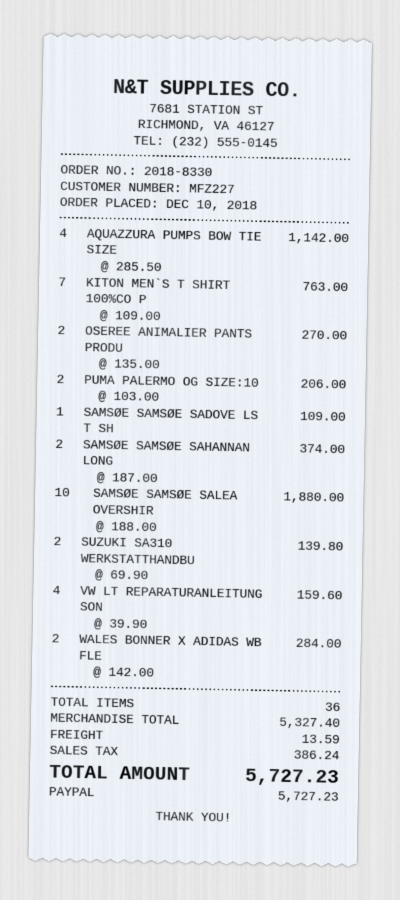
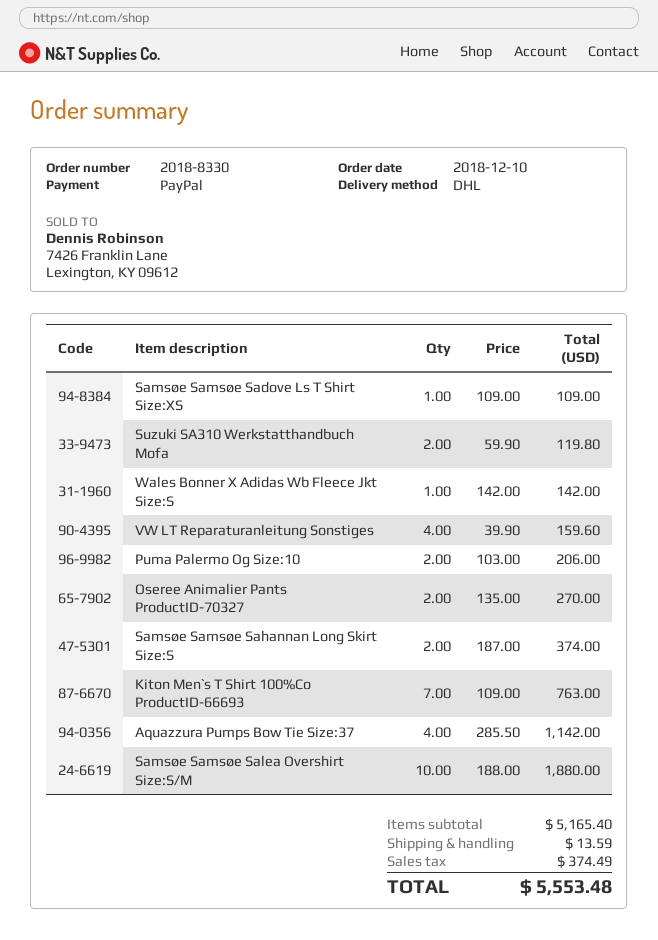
SUZUKI SA310 WERKSTATTHANDBU: 2 x 69.90 = 139.80 -> 2 x 59.90 = 119.80
WALES BONNER X ADIDAS WB FLE: 2 x 142.00 = 284.00 -> 1 x 142.00 = 142.00
subtotal: 5327.40 -> 5165.40
tax: 386.24 -> 374.49
total: 5727.23 -> 5553.48

